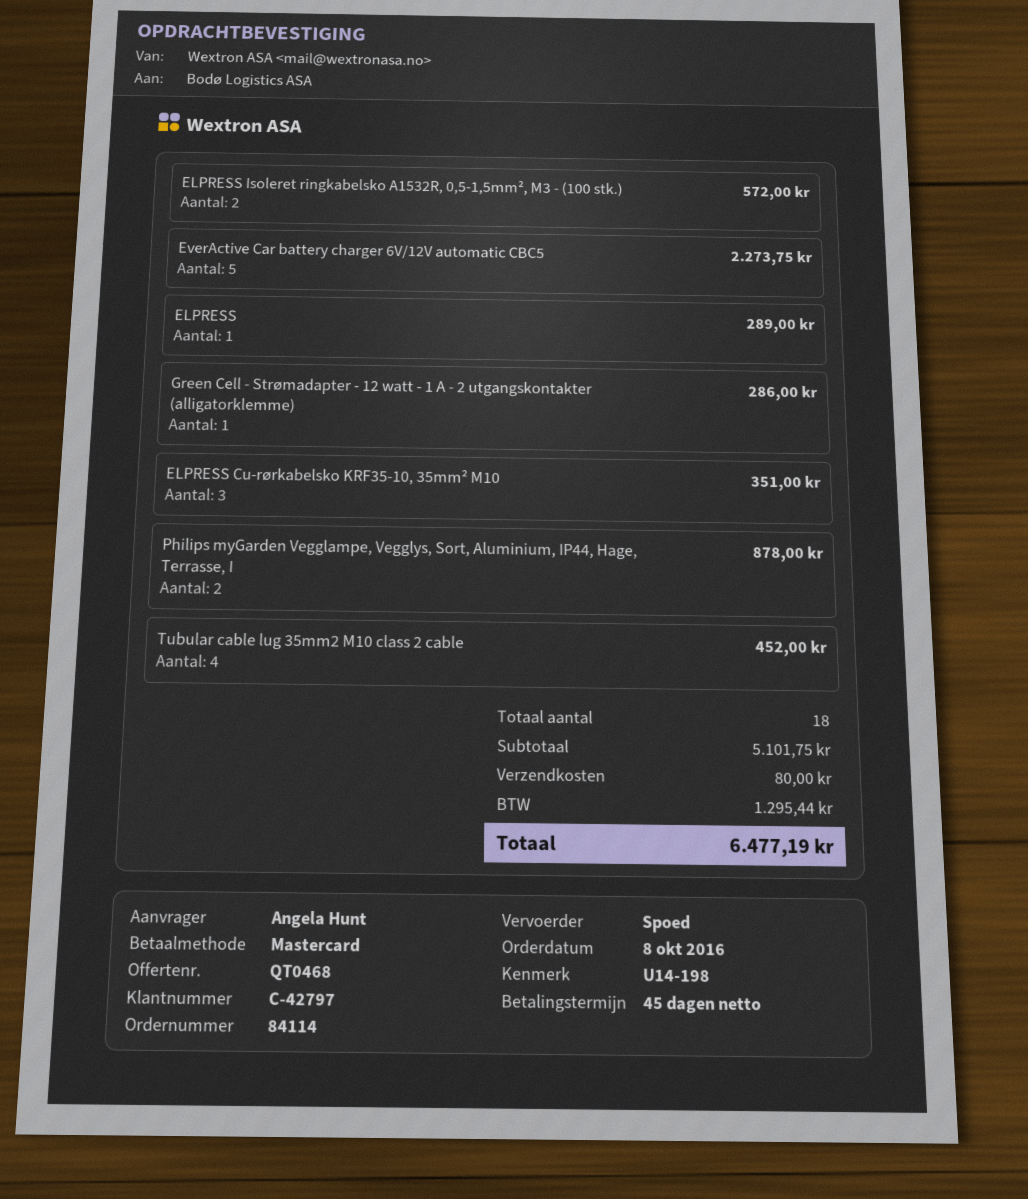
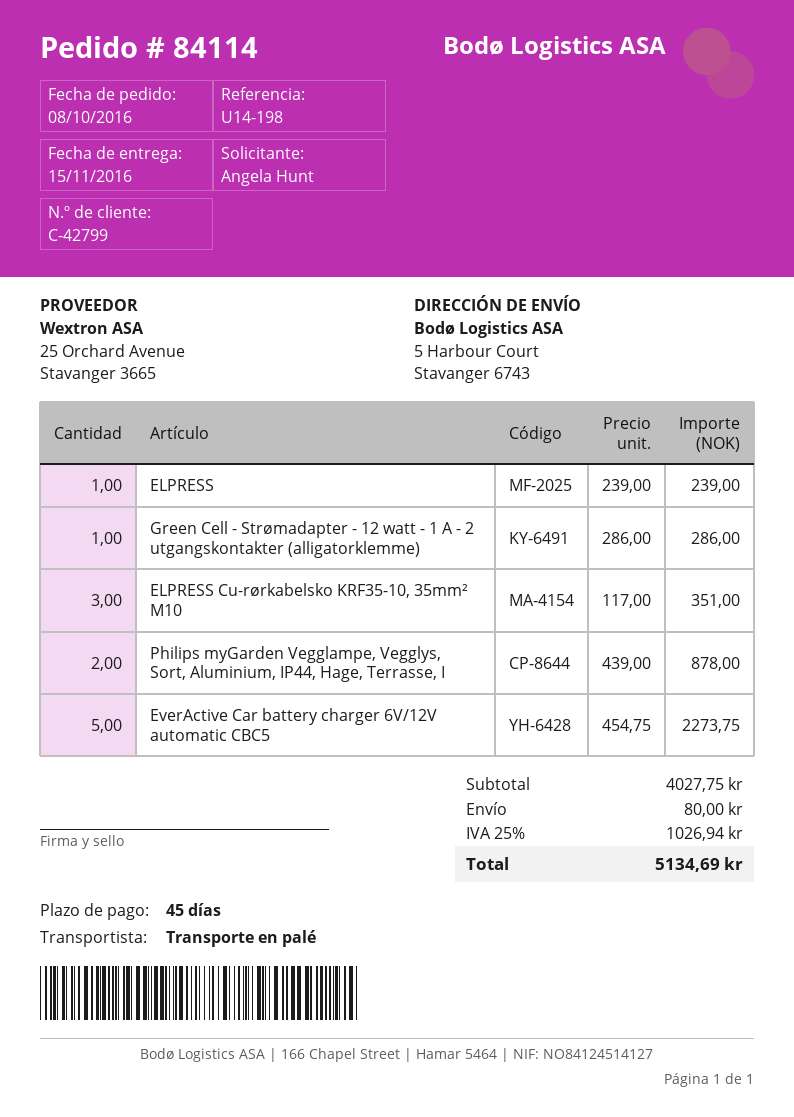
customer number: C-42797 -> C-42799
shipping method: express -> pallet freight
ELPRESS Isoleret ringkabelsko A1532R, 0,5-1,5mm², M3 - (100 stk.): 2 for 572.00 -> none
ELPRESS: 1 for 289.00 -> 1 for 239.00
Tubular cable lug 35mm2 M10 class 2 cable: 4 for 452.00 -> none
subtotal: 5101.75 -> 4027.75
tax: 1295.44 -> 1026.94
total: 6477.19 -> 5134.69

